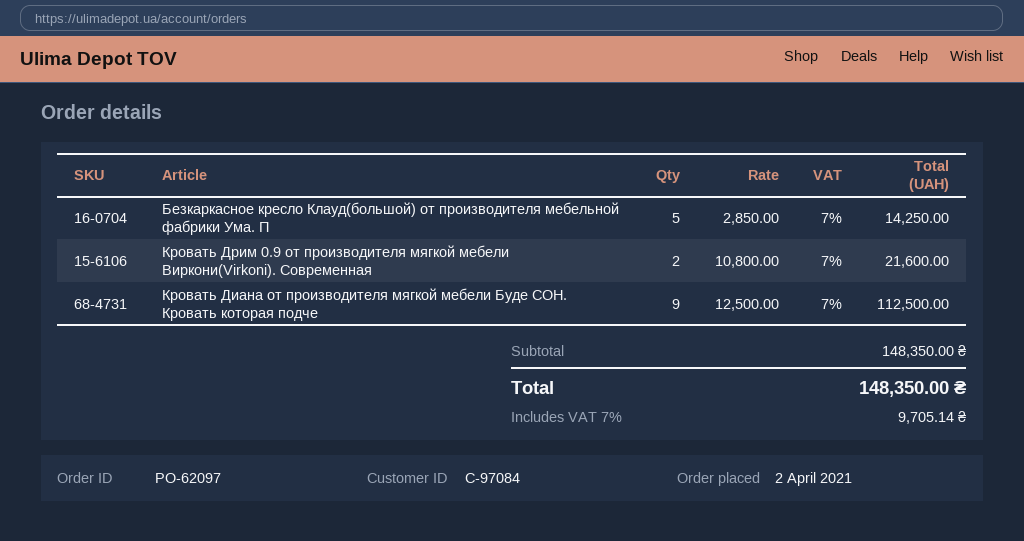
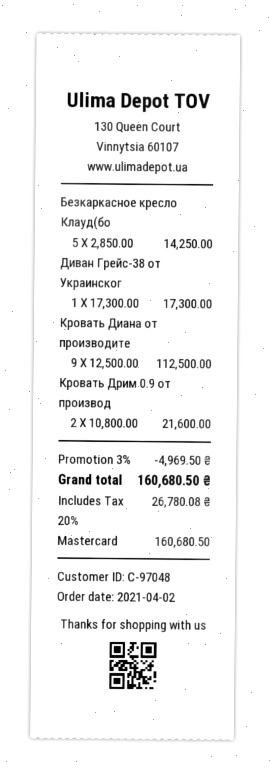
customer number: C-97084 -> C-97048
Диван Грейс-38 от Украинског: none -> 1 x 17300.00 = 17300.00
discount: none -> 3% = 4969.50
tax: 7% = 9705.14 -> 20% = 26780.08
total: 148350.00 -> 160680.50

